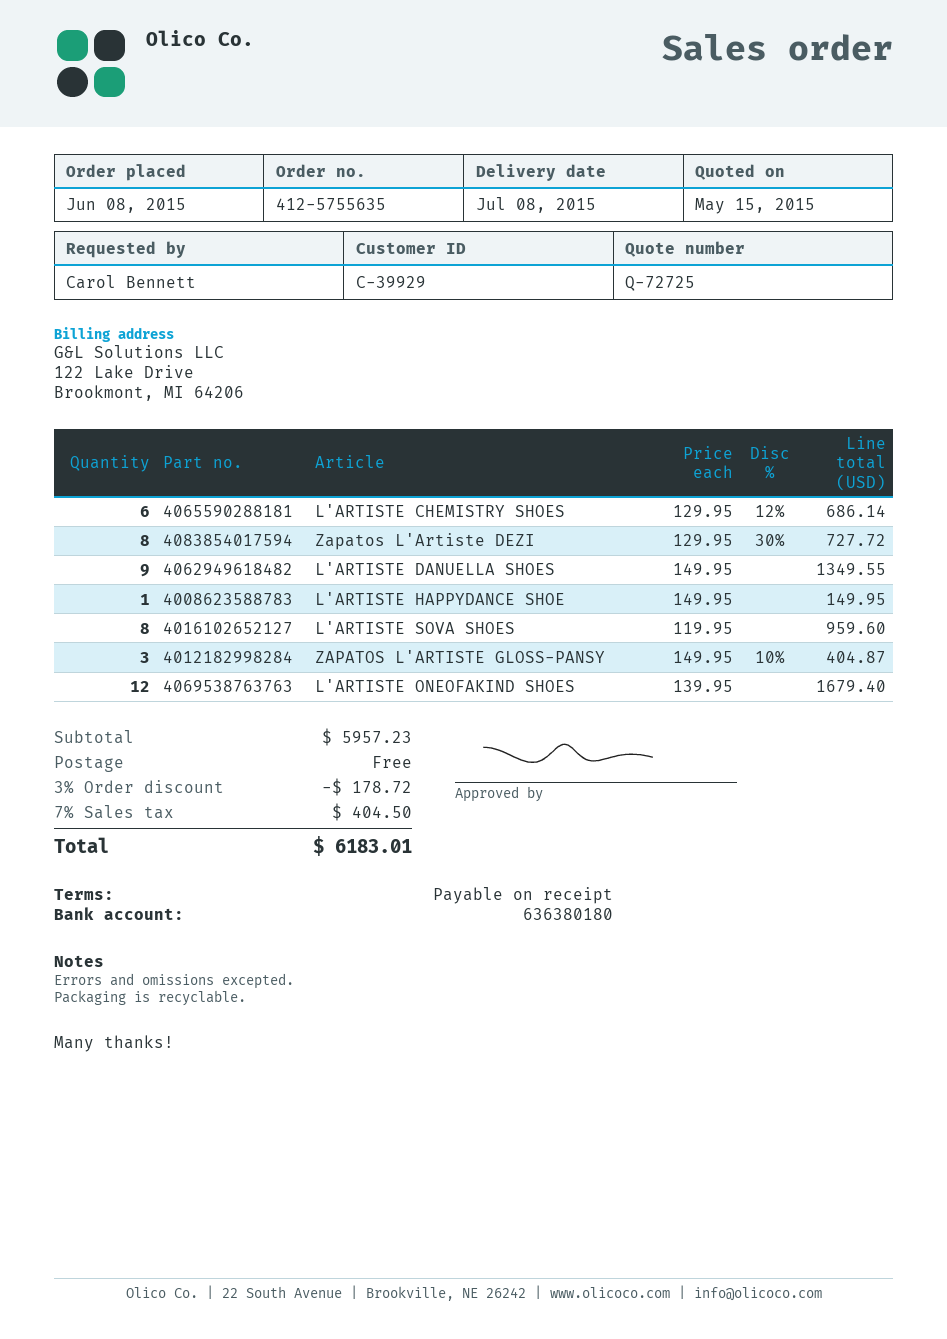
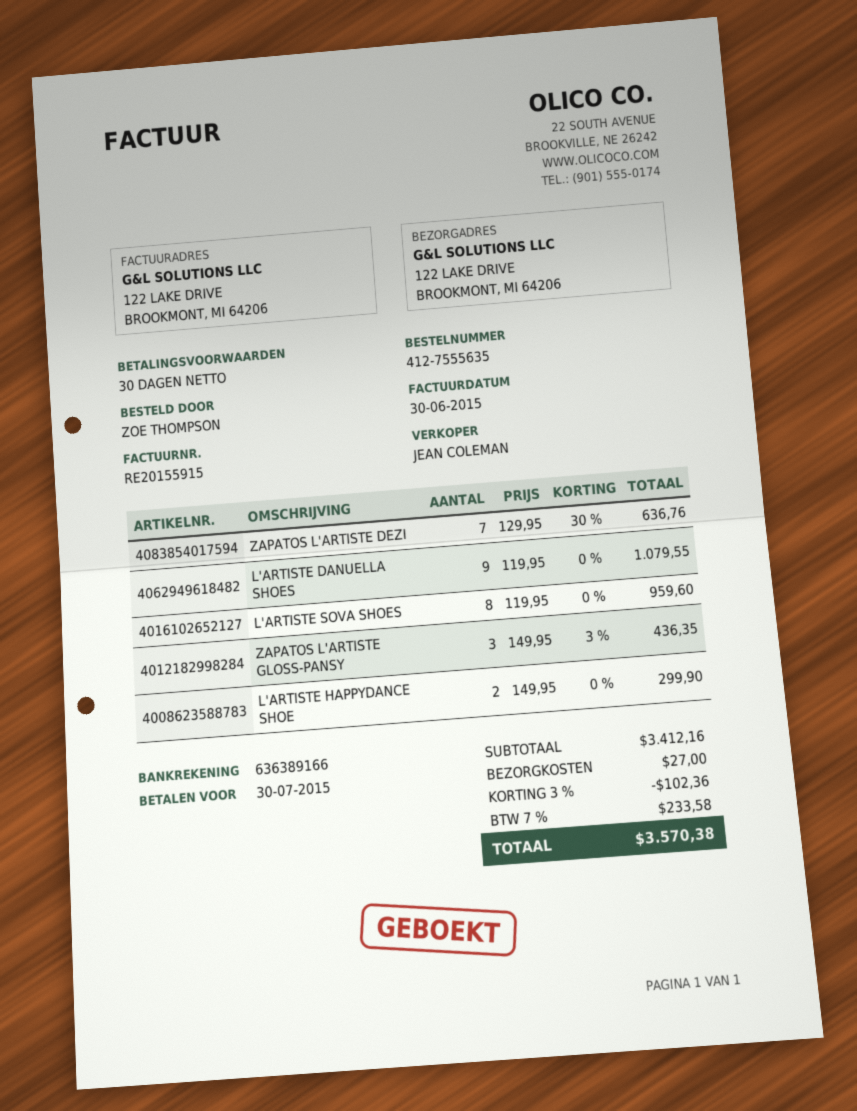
order number: 412-5755635 -> 412-7555635
payment terms: on receipt -> 30 days
ordered by: Carol Bennett -> ZOE THOMPSON
bank account: 636380180 -> 636389166
L'ARTISTE CHEMISTRY SHOES: 6 x 129.95 - 12% = 686.14 -> none
Zapatos L'Artiste DEZI: 8 x 129.95 - 30% = 727.72 -> 7 x 129.95 - 30% = 636.76
L'ARTISTE DANUELLA SHOES: 9 x 149.95 = 1349.55 -> 9 x 119.95 = 1079.55
L'ARTISTE HAPPYDANCE SHOE: 1 x 149.95 = 149.95 -> 2 x 149.95 = 299.90
ZAPATOS L'ARTISTE GLOSS-PANSY: 3 x 149.95 - 10% = 404.87 -> 3 x 149.95 - 3% = 436.35
L'ARTISTE ONEOFAKIND SHOES: 12 x 139.95 = 1679.40 -> none
subtotal: 5957.23 -> 3412.16
discount: 3% = 178.72 -> 3% = 102.36
shipping: 0.00 -> 27.00
tax: 7% = 404.50 -> 7% = 233.58
total: 6183.01 -> 3570.38

